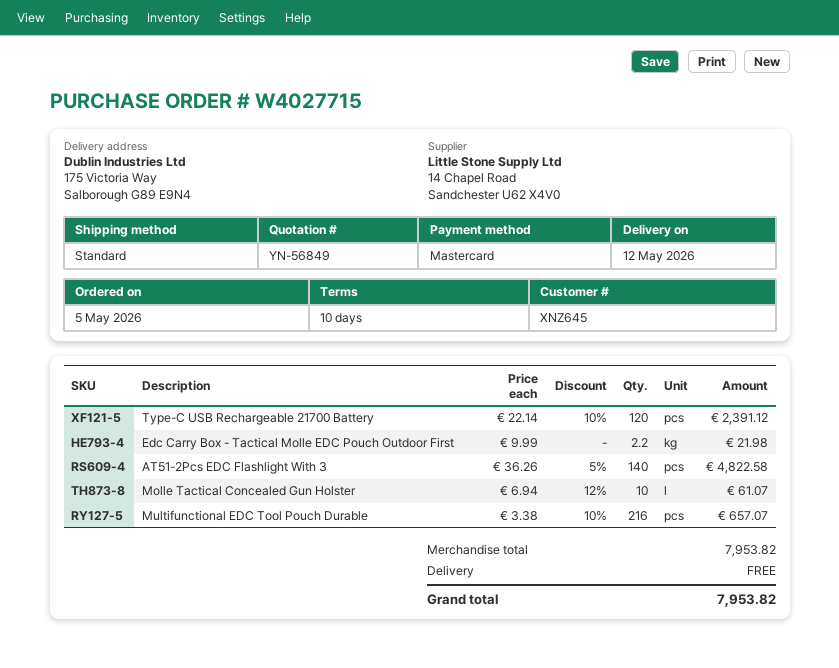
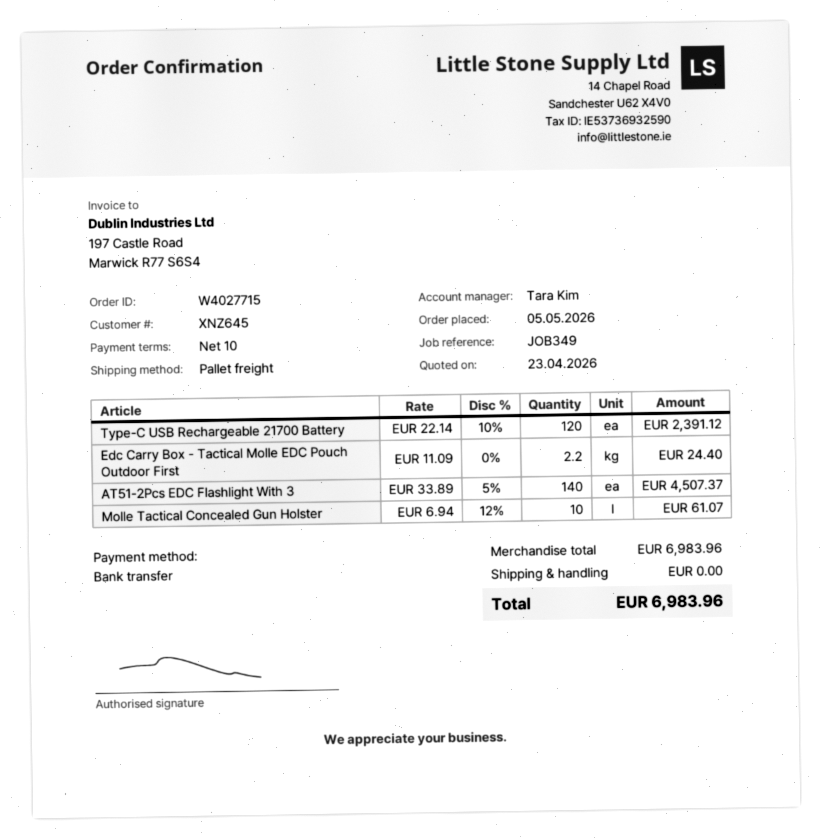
payment method: Mastercard -> bank transfer
shipping method: standard -> pallet freight
Edc Carry Box - Tactical Molle EDC Pouch Outdoor First: 2.2 x 9.99 = 21.98 -> 2.2 x 11.09 = 24.40
AT51-2Pcs EDC Flashlight With 3: 140 x 36.26 - 5% = 4822.58 -> 140 x 33.89 - 5% = 4507.37
Multifunctional EDC Tool Pouch Durable: 216 x 3.38 - 10% = 657.07 -> none
subtotal: 7953.82 -> 6983.96
total: 7953.82 -> 6983.96

